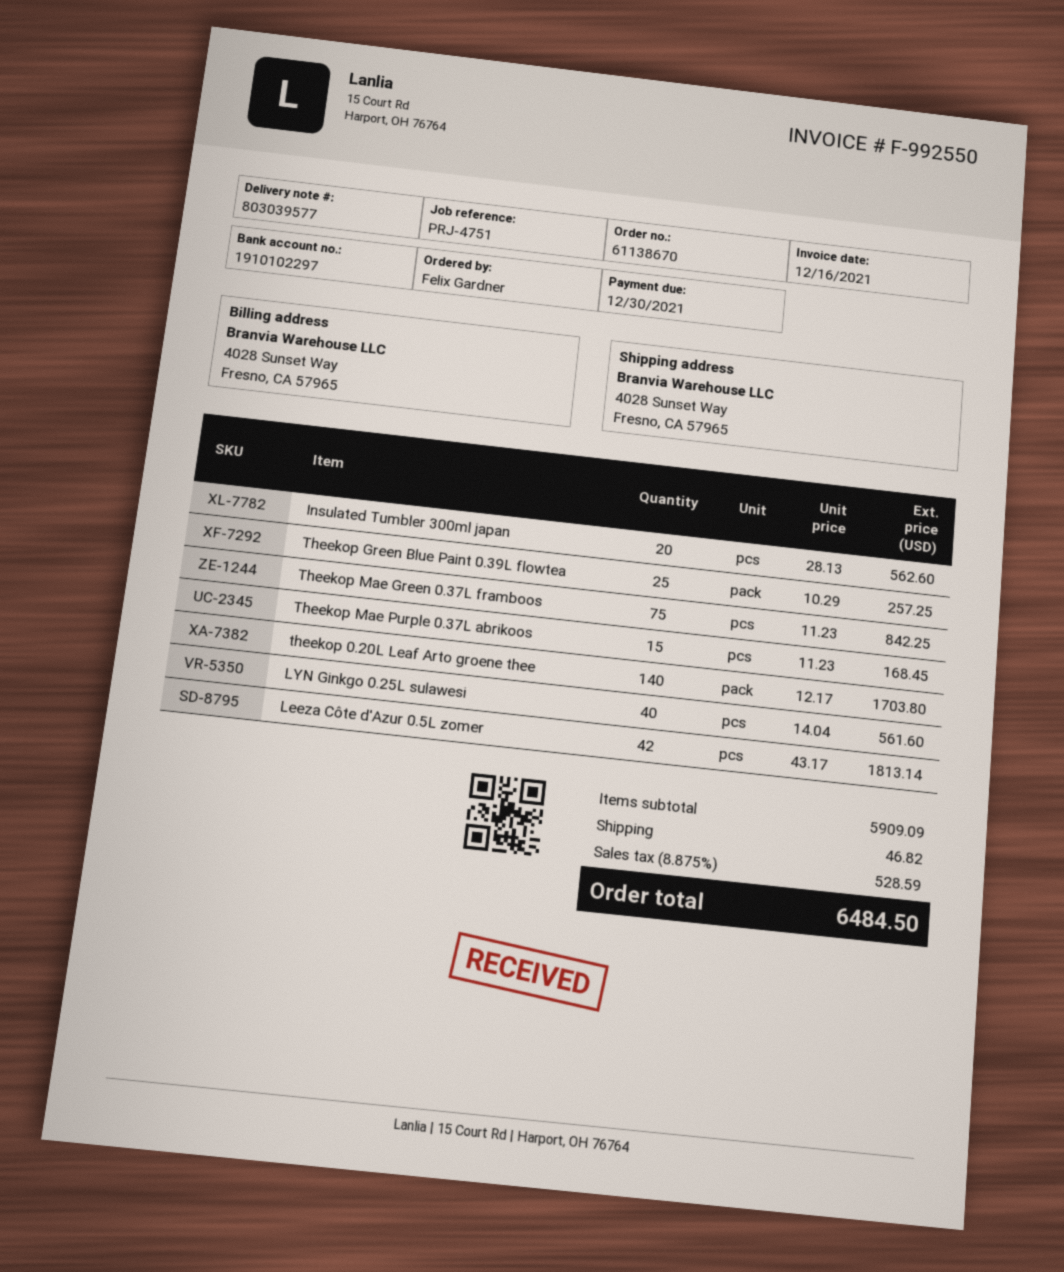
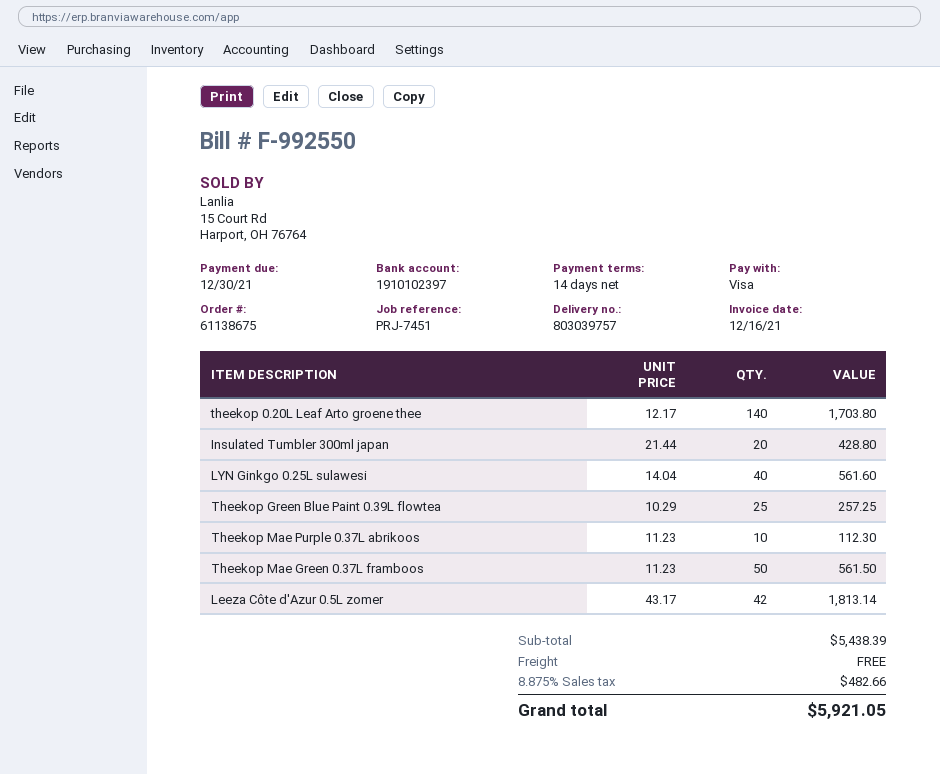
order number: 61138670 -> 61138675
delivery note number: 803039577 -> 803039757
reference: PRJ-4751 -> PRJ-7451
bank account: 1910102297 -> 1910102397
Insulated Tumbler 300ml japan: 20 x 28.13 = 562.60 -> 20 x 21.44 = 428.80
Theekop Mae Green 0.37L framboos: 75 x 11.23 = 842.25 -> 50 x 11.23 = 561.50
Theekop Mae Purple 0.37L abrikoos: 15 x 11.23 = 168.45 -> 10 x 11.23 = 112.30
subtotal: 5909.09 -> 5438.39
shipping: 46.82 -> 0.00
tax: 8.875% = 528.59 -> 8.875% = 482.66
total: 6484.50 -> 5921.05

